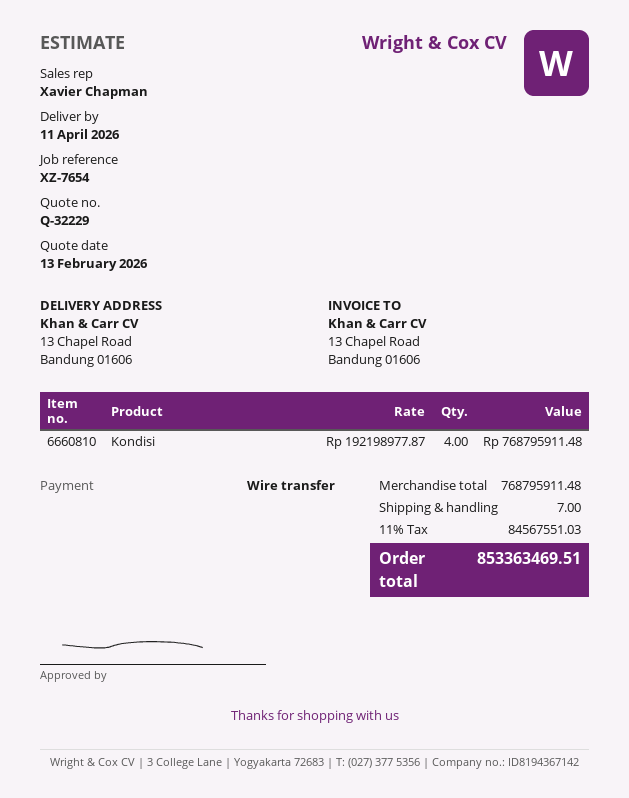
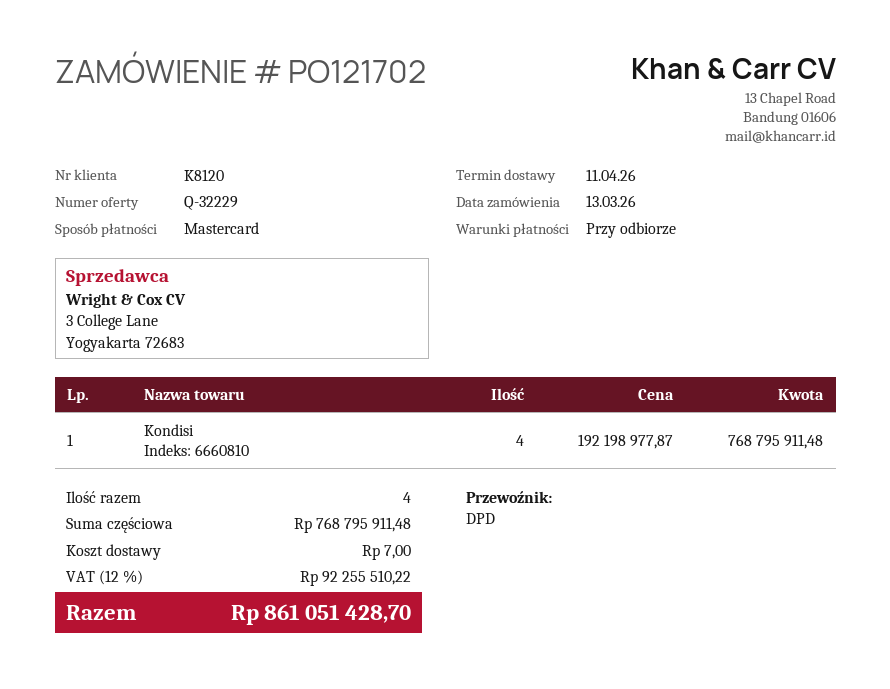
payment method: bank transfer -> Mastercard
tax: 11% = 84567551.03 -> 12% = 92255510.22
total: 853363469.51 -> 861051428.70

